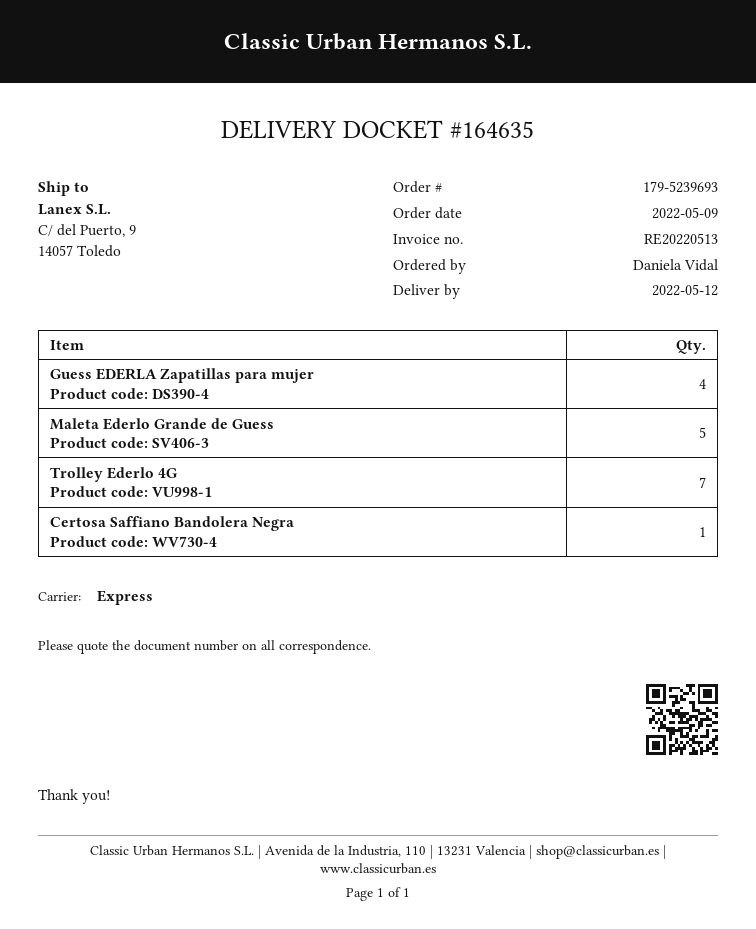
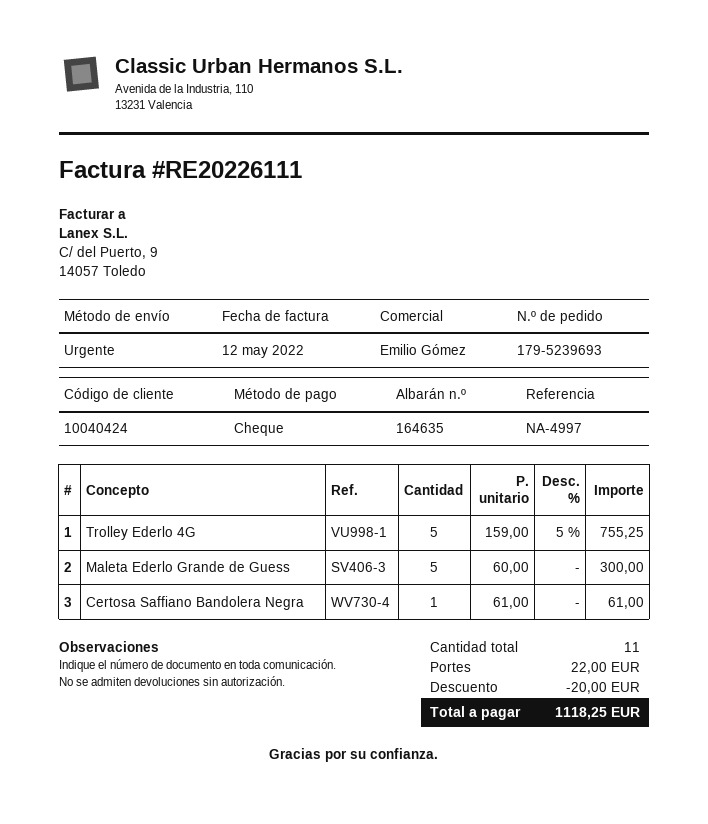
invoice number: RE20220513 -> RE20226111
Guess EDERLA Zapatillas para mujer: 4 -> none
Trolley Ederlo 4G: 7 -> 5

